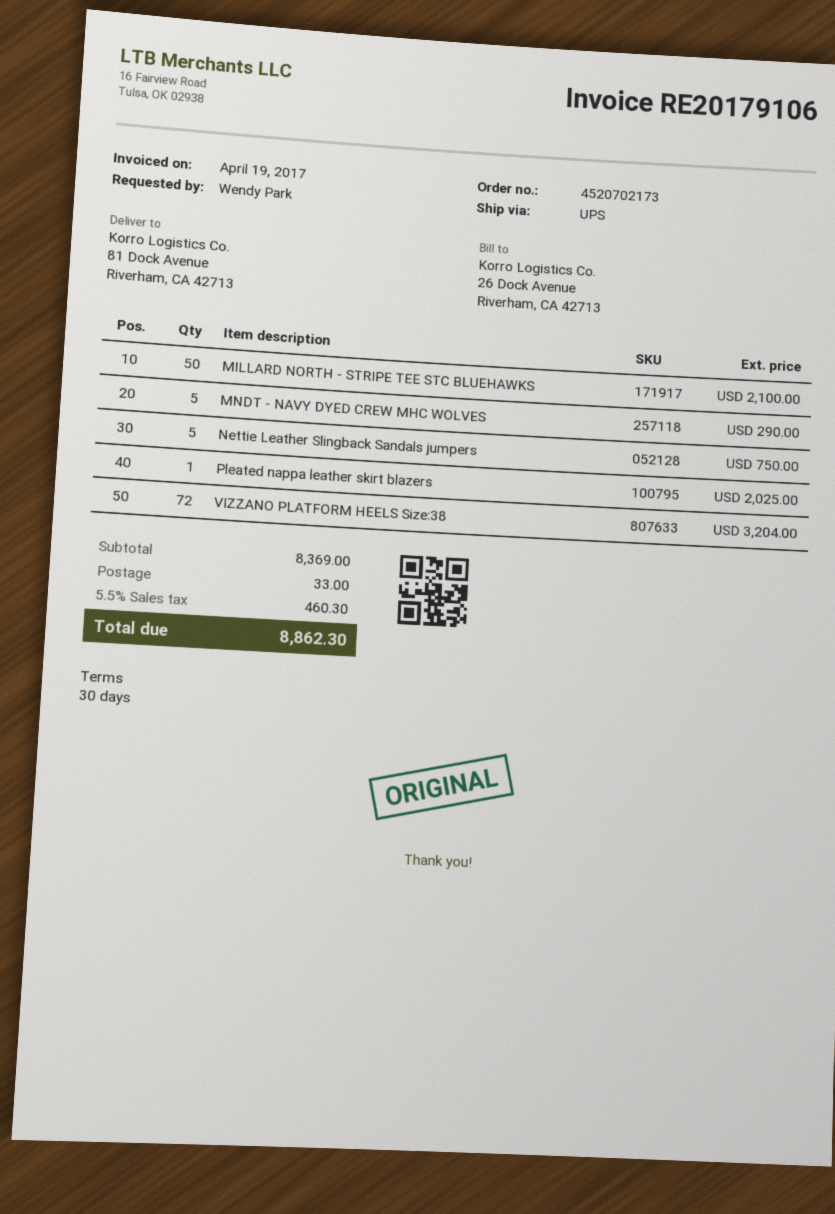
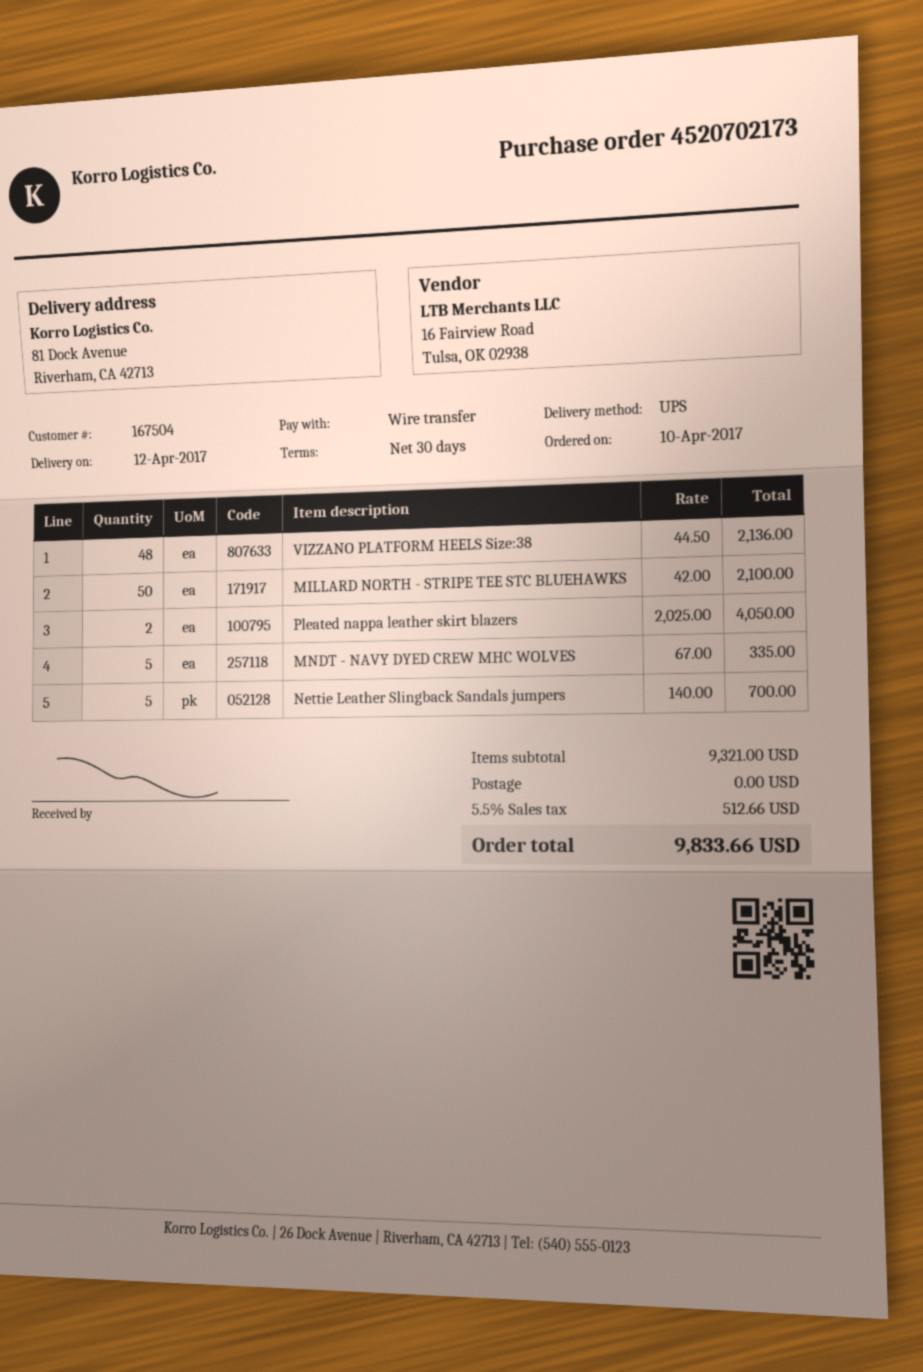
MNDT - NAVY DYED CREW MHC WOLVES: 5 for 290.00 -> 5 for 335.00
Nettie Leather Slingback Sandals jumpers: 5 for 750.00 -> 5 for 700.00
Pleated nappa leather skirt blazers: 1 for 2025.00 -> 2 for 4050.00
VIZZANO PLATFORM HEELS Size:38: 72 for 3204.00 -> 48 for 2136.00
subtotal: 8369.00 -> 9321.00
shipping: 33.00 -> 0.00
tax: 5.5% = 460.30 -> 5.5% = 512.66
total: 8862.30 -> 9833.66

